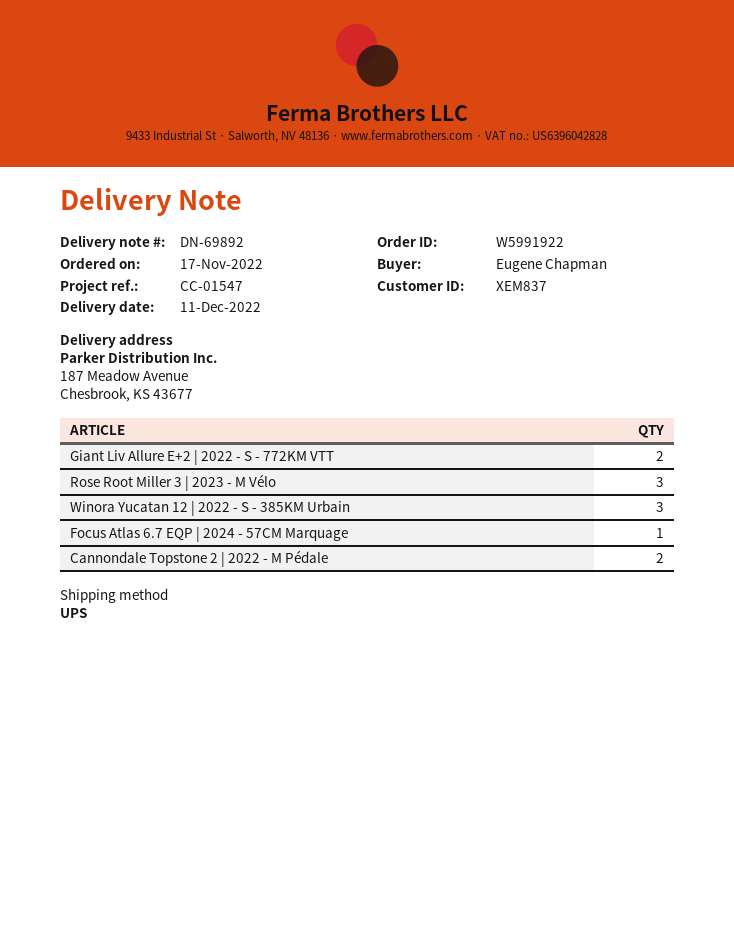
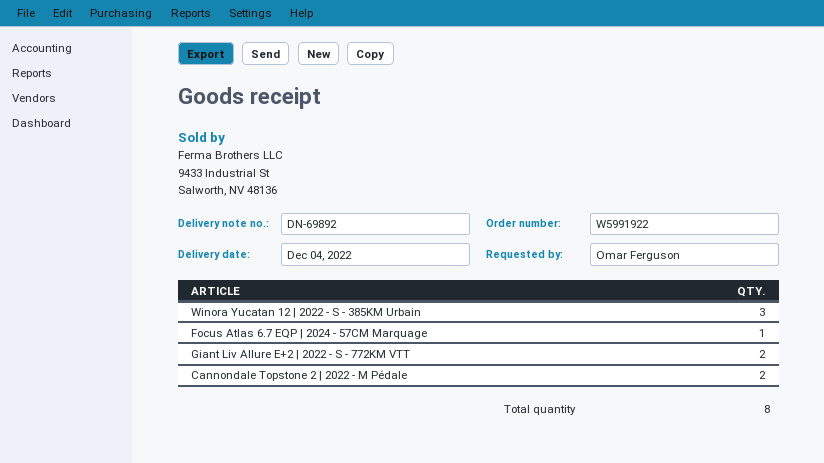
delivery date: 2022-12-11 -> 2022-12-04
ordered by: Eugene Chapman -> Omar Ferguson
Rose Root Miller 3 | 2023 - M Vélo: 3 -> none

